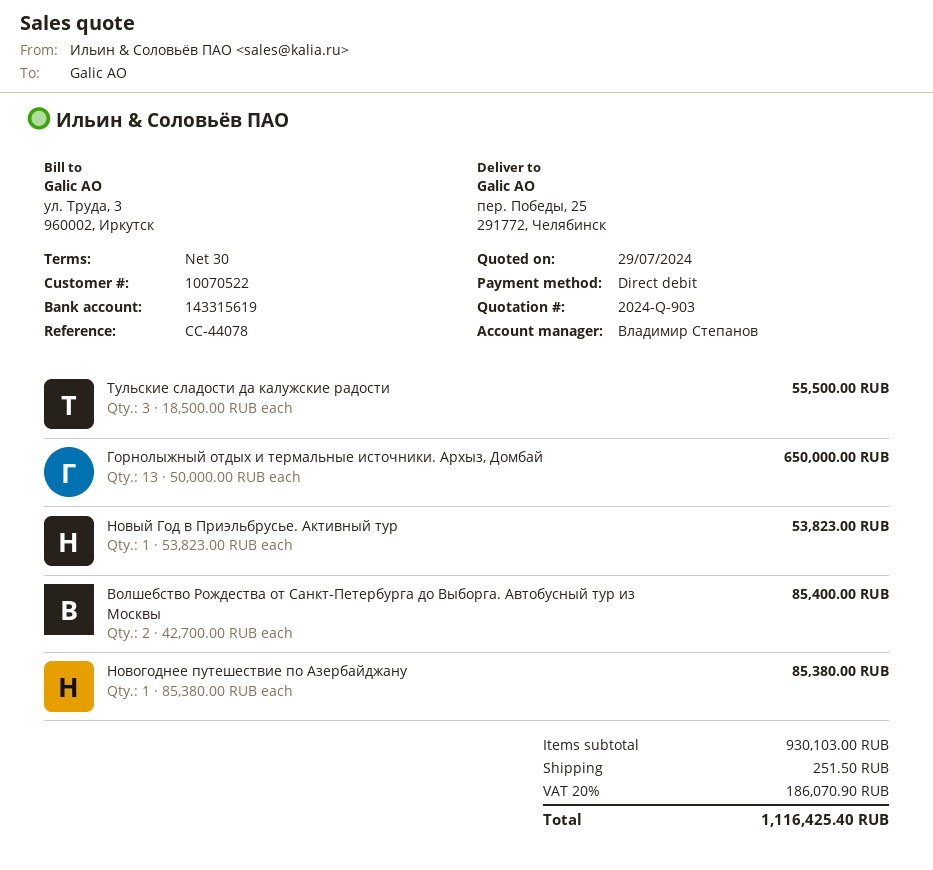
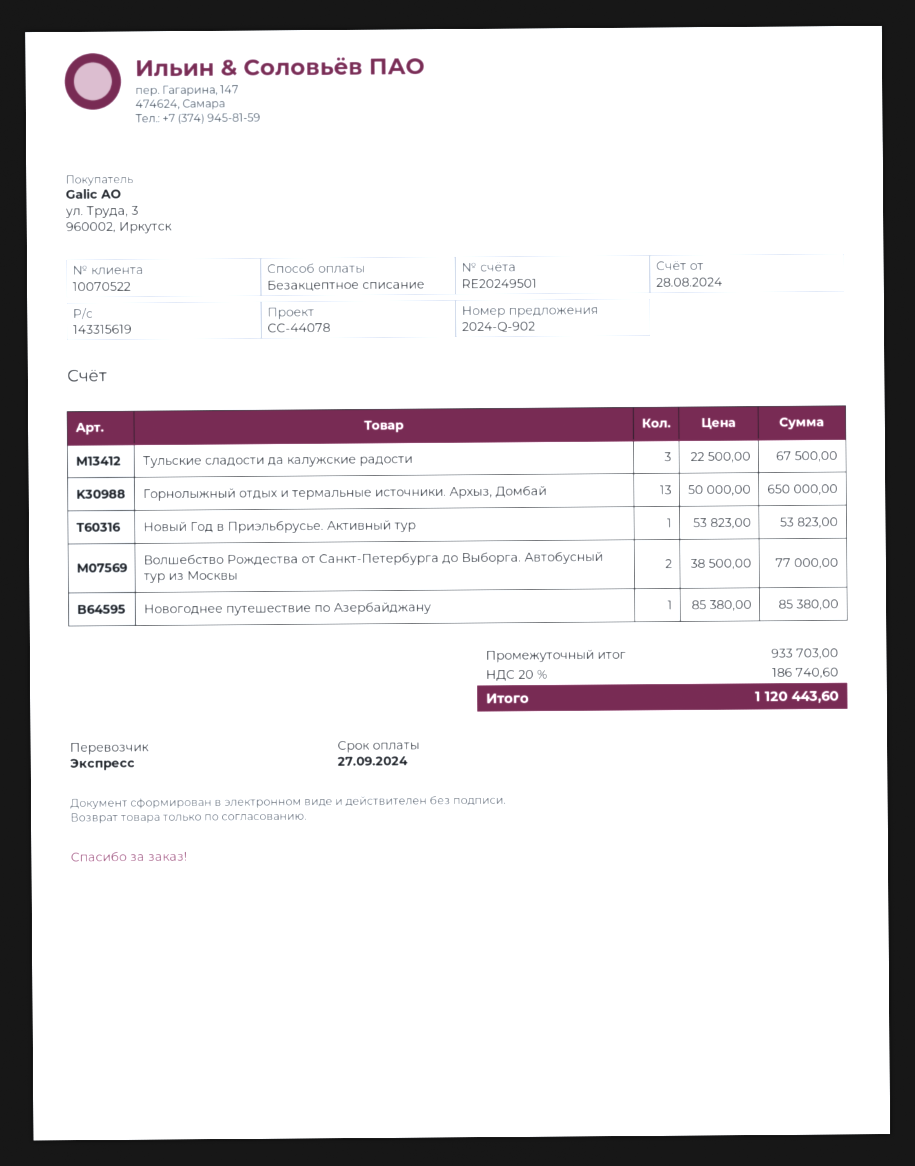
quote number: 2024-Q-903 -> 2024-Q-902
Тульские сладости да калужские радости: 3 x 18500.00 = 55500.00 -> 3 x 22500.00 = 67500.00
Волшебство Рождества от Санкт-Петербурга до Выборга. Автобусный тур из Москвы: 2 x 42700.00 = 85400.00 -> 2 x 38500.00 = 77000.00
subtotal: 930103.00 -> 933703.00
shipping: 251.50 -> none
tax: 20% = 186070.90 -> 20% = 186740.60
total: 1116425.40 -> 1120443.60

